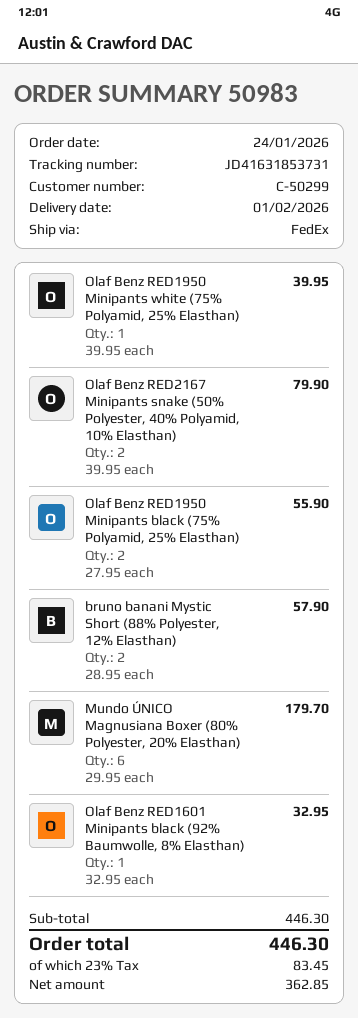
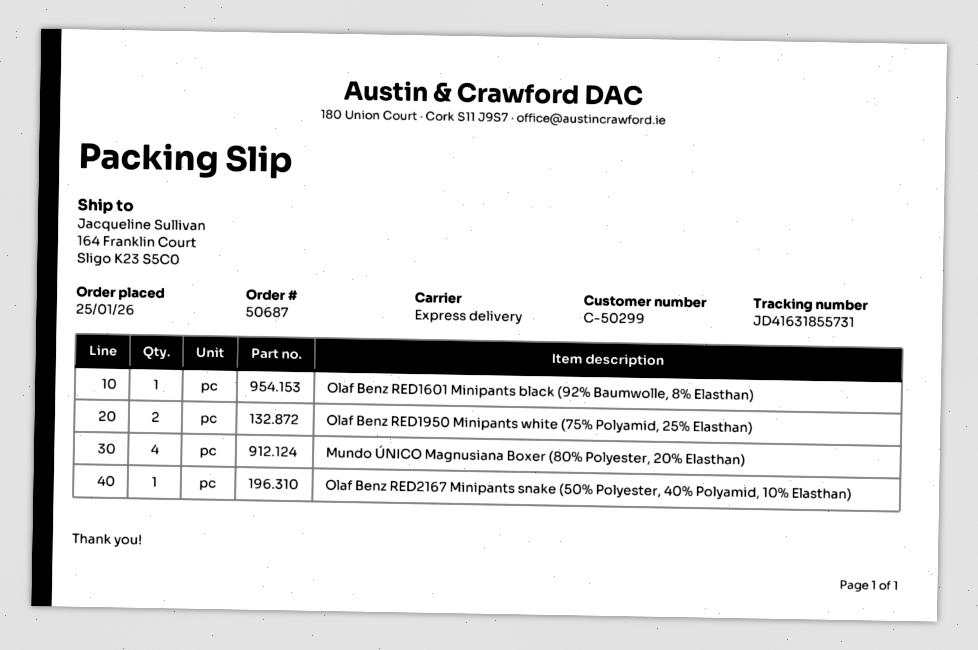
order number: 50983 -> 50687
order date: 2026-01-24 -> 2026-01-25
shipping method: FedEx -> express
tracking number: JD41631853731 -> JD41631855731
Olaf Benz RED1950 Minipants white (75% Polyamid, 25% Elasthan): 1 -> 2
Olaf Benz RED2167 Minipants snake (50% Polyester, 40% Polyamid, 10% Elasthan): 2 -> 1
Olaf Benz RED1950 Minipants black (75% Polyamid, 25% Elasthan): 2 -> none
bruno banani Mystic Short (88% Polyester, 12% Elasthan): 2 -> none
Mundo ÚNICO Magnusiana Boxer (80% Polyester, 20% Elasthan): 6 -> 4

